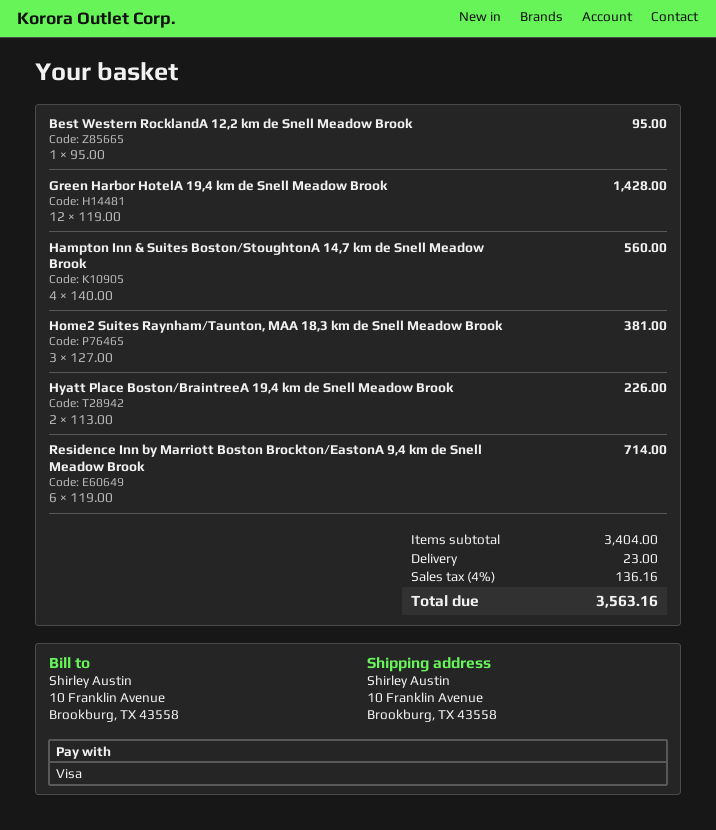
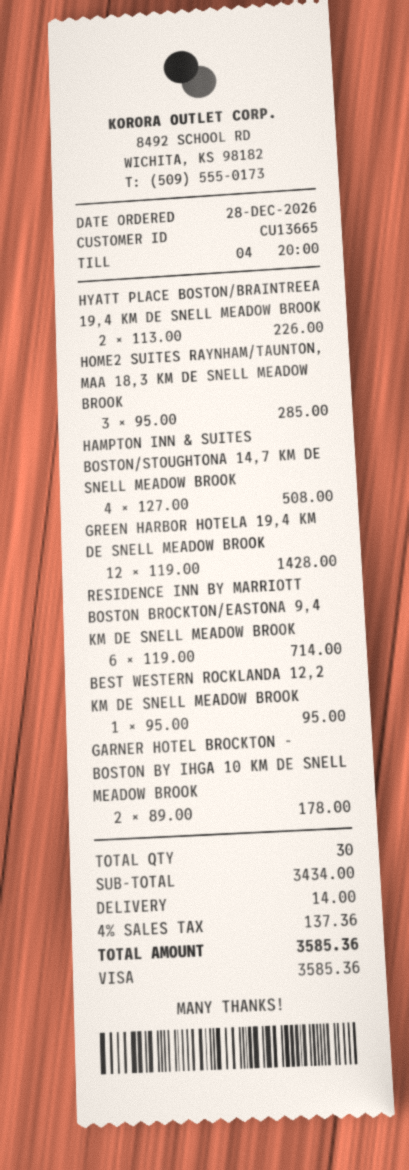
Hampton Inn & Suites Boston/StoughtonA 14,7 km de Snell Meadow Brook: 4 x 140.00 = 560.00 -> 4 x 127.00 = 508.00
Home2 Suites Raynham/Taunton, MAA 18,3 km de Snell Meadow Brook: 3 x 127.00 = 381.00 -> 3 x 95.00 = 285.00
GARNER HOTEL BROCKTON - BOSTON BY IHGA 10 KM DE SNELL MEADOW BROOK: none -> 2 x 89.00 = 178.00
subtotal: 3404.00 -> 3434.00
shipping: 23.00 -> 14.00
tax: 4% = 136.16 -> 4% = 137.36
total: 3563.16 -> 3585.36

